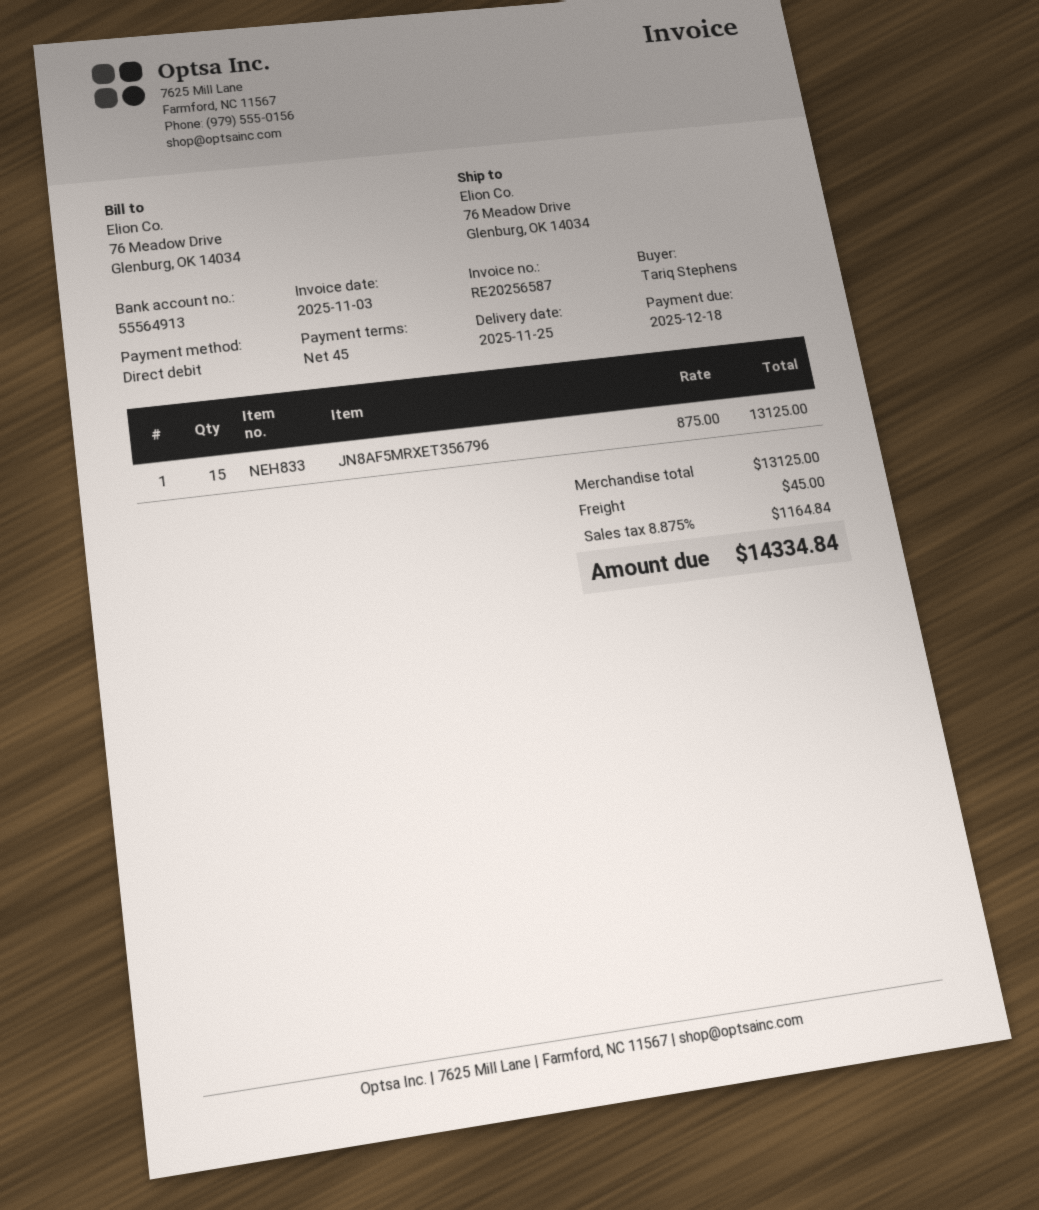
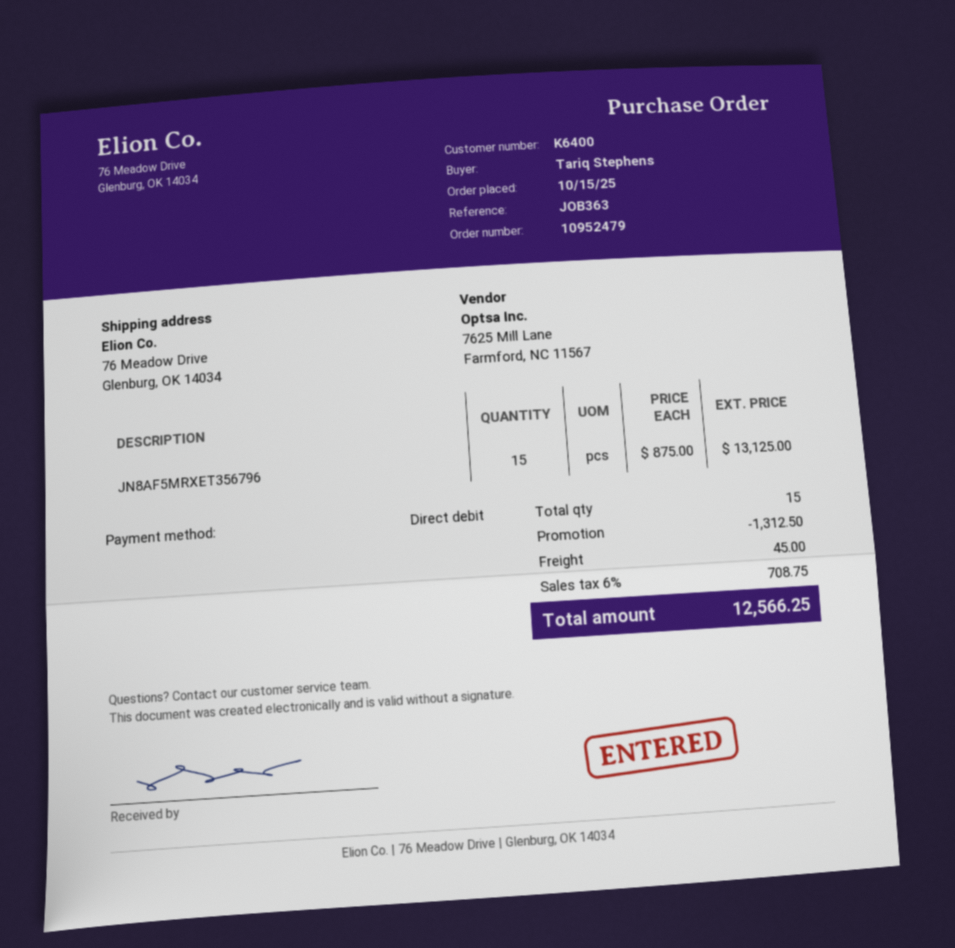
discount: none -> 1312.50
tax: 8.875% = 1164.84 -> 6% = 708.75
total: 14334.84 -> 12566.25

